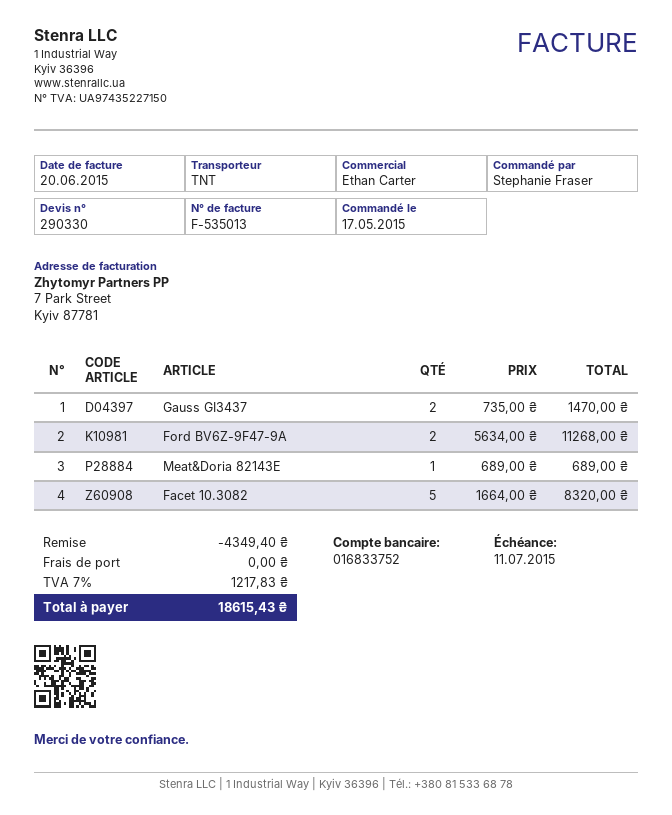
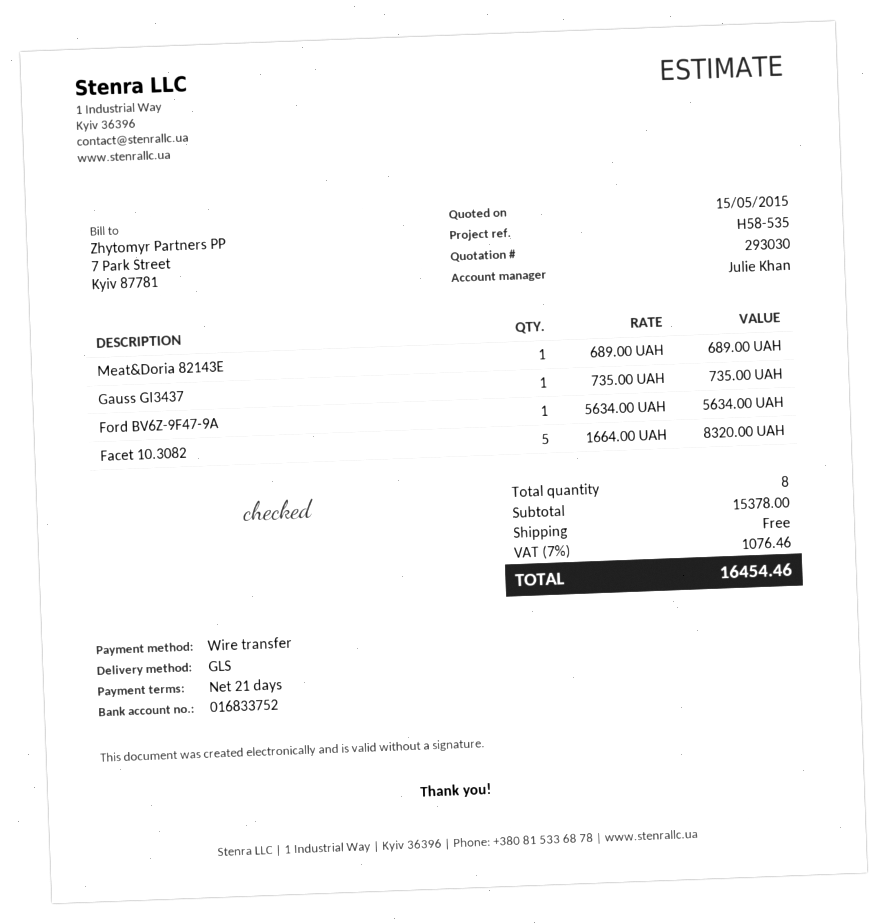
quote number: 290330 -> 293030
sales rep: Ethan Carter -> Julie Khan
shipping method: TNT -> GLS
Gauss GI3437: 2 x 735.00 = 1470.00 -> 1 x 735.00 = 735.00
Ford BV6Z-9F47-9A: 2 x 5634.00 = 11268.00 -> 1 x 5634.00 = 5634.00
discount: 4349.40 -> none
tax: 7% = 1217.83 -> 7% = 1076.46
total: 18615.43 -> 16454.46

